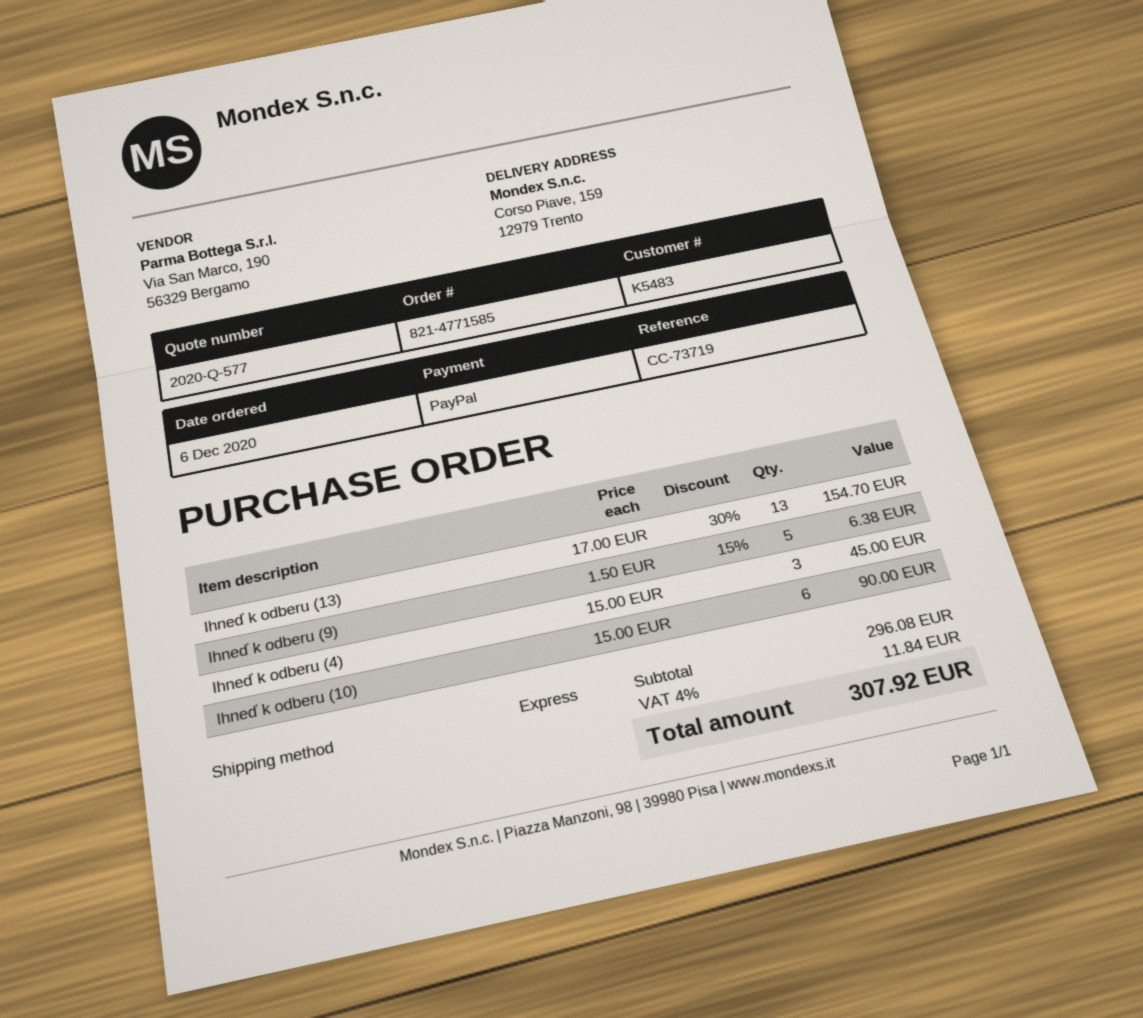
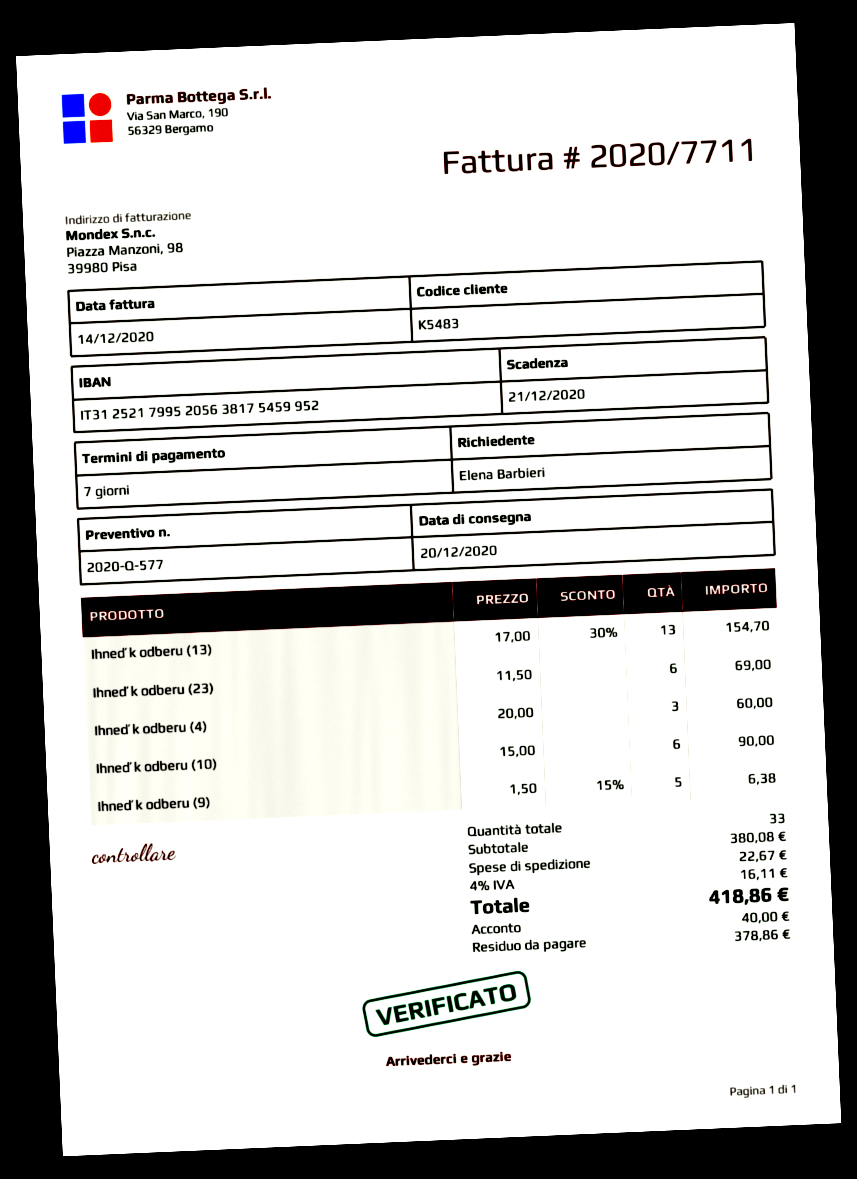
Ihneď k odberu (4): 3 x 15.00 = 45.00 -> 3 x 20.00 = 60.00
Ihneď k odberu (23): none -> 6 x 11.50 = 69.00
subtotal: 296.08 -> 380.08
shipping: none -> 22.67
tax: 4% = 11.84 -> 4% = 16.11
total: 307.92 -> 418.86

